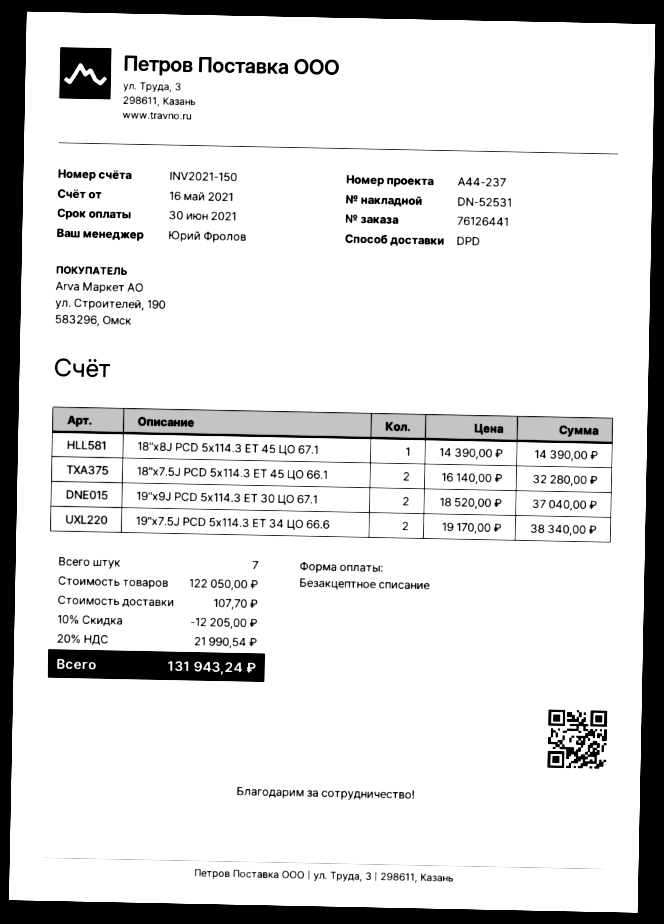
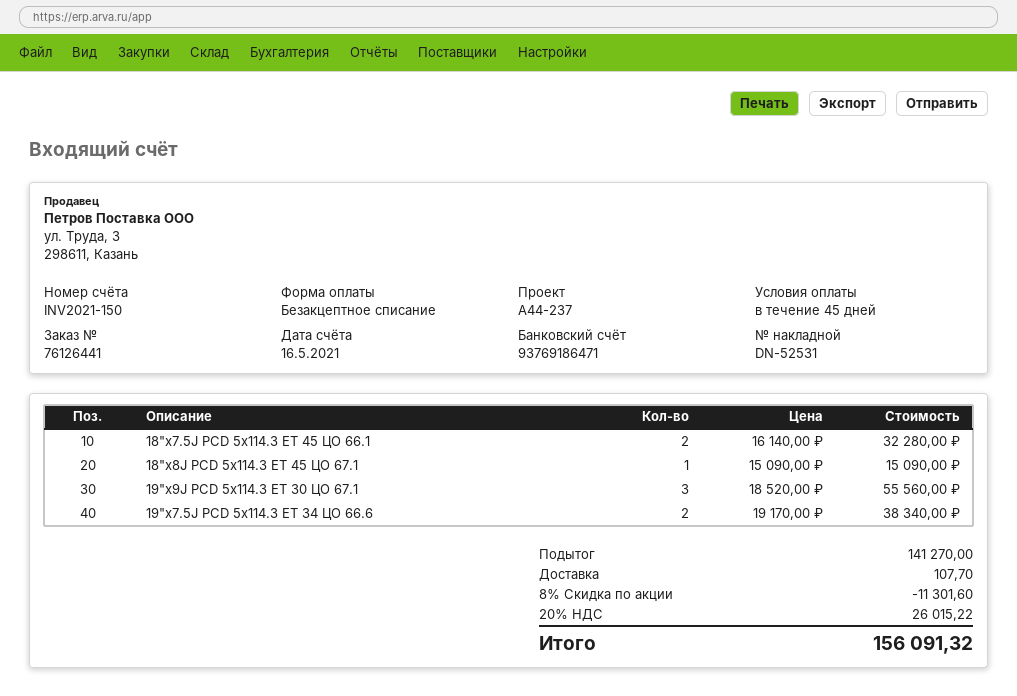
18"x8J PCD 5x114.3 ЕТ 45 ЦО 67.1: 1 x 14390.00 = 14390.00 -> 1 x 15090.00 = 15090.00
19"x9J PCD 5x114.3 ЕТ 30 ЦО 67.1: 2 x 18520.00 = 37040.00 -> 3 x 18520.00 = 55560.00
subtotal: 122050.00 -> 141270.00
discount: 10% = 12205.00 -> 8% = 11301.60
tax: 20% = 21990.54 -> 20% = 26015.22
total: 131943.24 -> 156091.32

